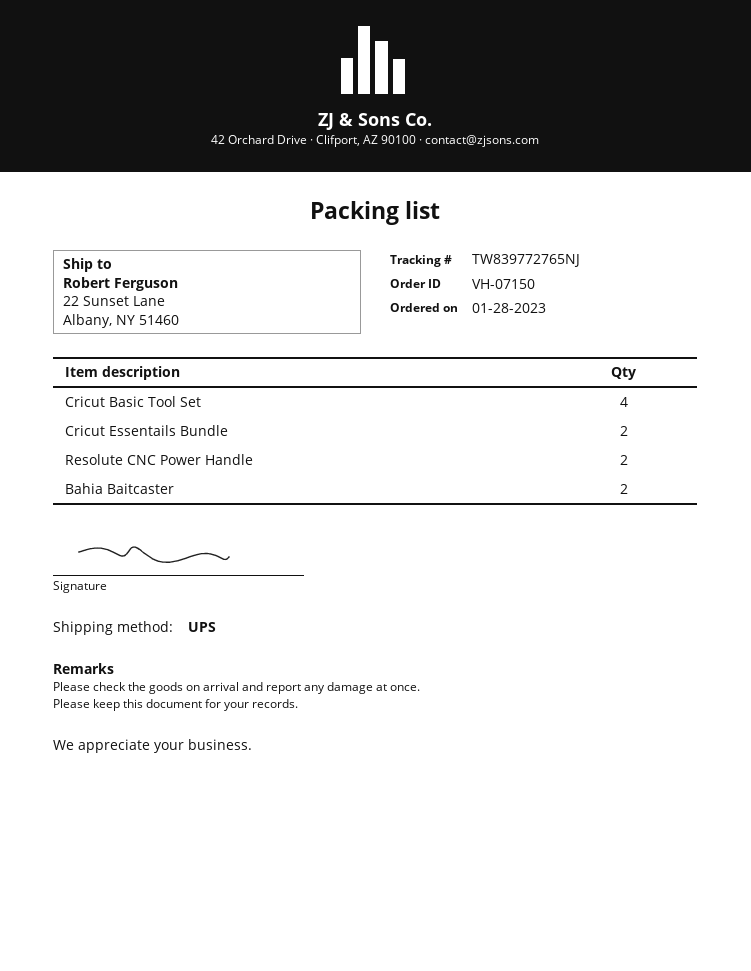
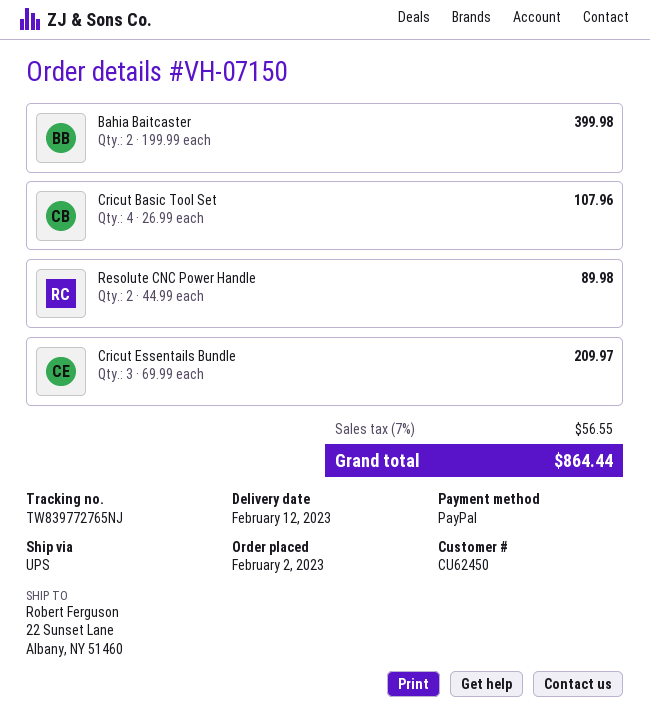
order date: 2023-01-28 -> 2023-02-02
Cricut Essentails Bundle: 2 -> 3

